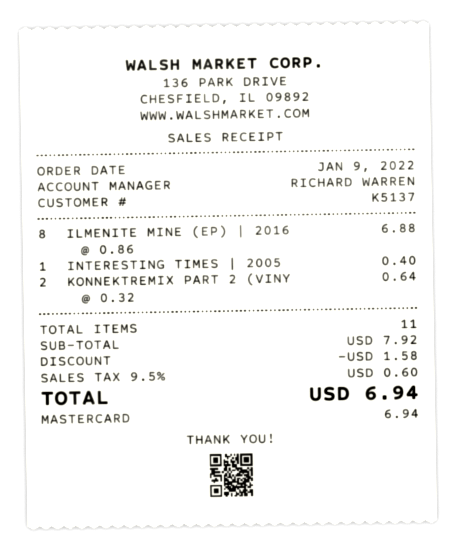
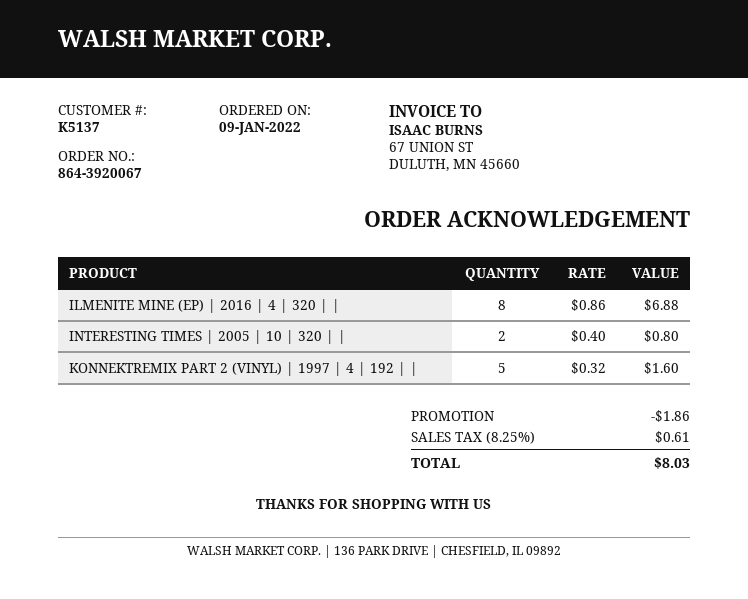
INTERESTING TIMES | 2005: 1 x 0.40 = 0.40 -> 2 x 0.40 = 0.80
KONNEKTREMIX PART 2 (VINY: 2 x 0.32 = 0.64 -> 5 x 0.32 = 1.60
discount: 1.58 -> 1.86
tax: 9.5% = 0.60 -> 8.25% = 0.61
total: 6.94 -> 8.03

